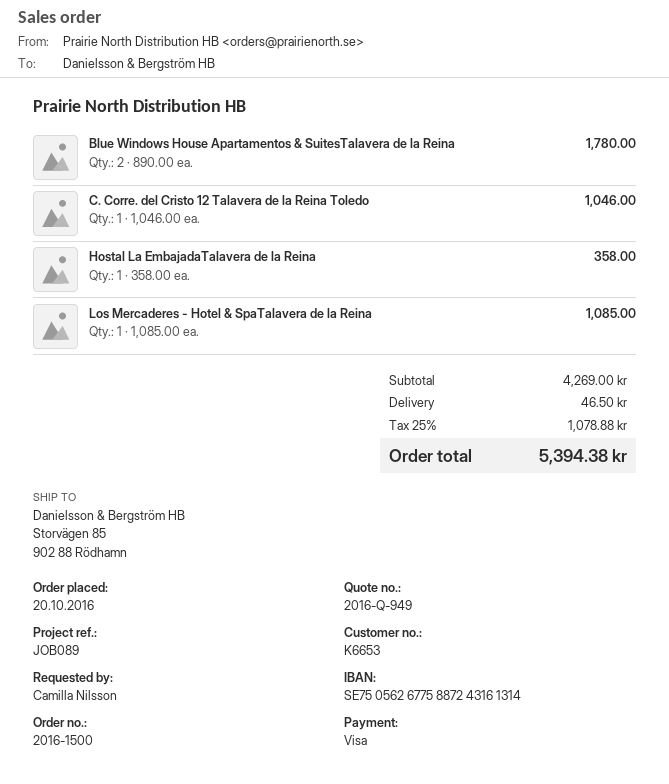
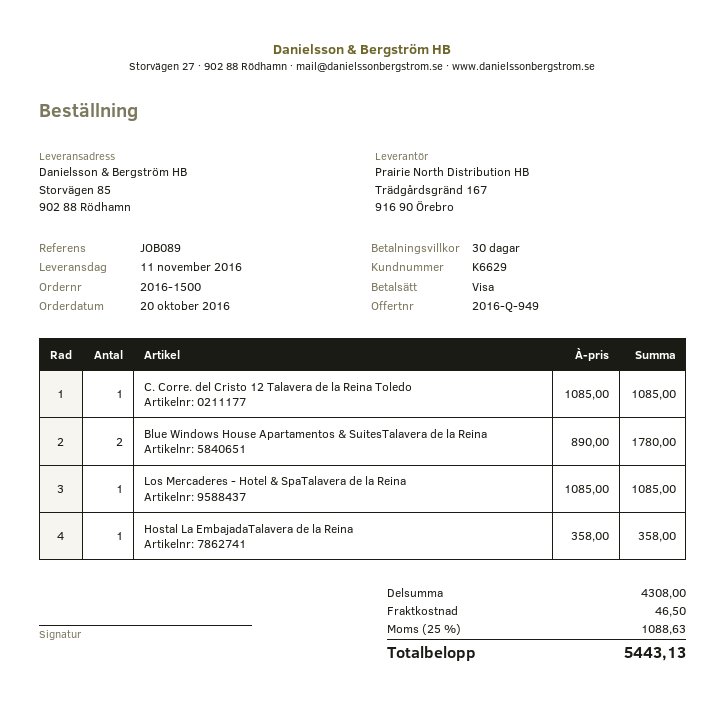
customer number: K6653 -> K6629
C. Corre. del Cristo 12 Talavera de la Reina Toledo: 1 x 1046.00 = 1046.00 -> 1 x 1085.00 = 1085.00
subtotal: 4269.00 -> 4308.00
tax: 25% = 1078.88 -> 25% = 1088.63
total: 5394.38 -> 5443.13

